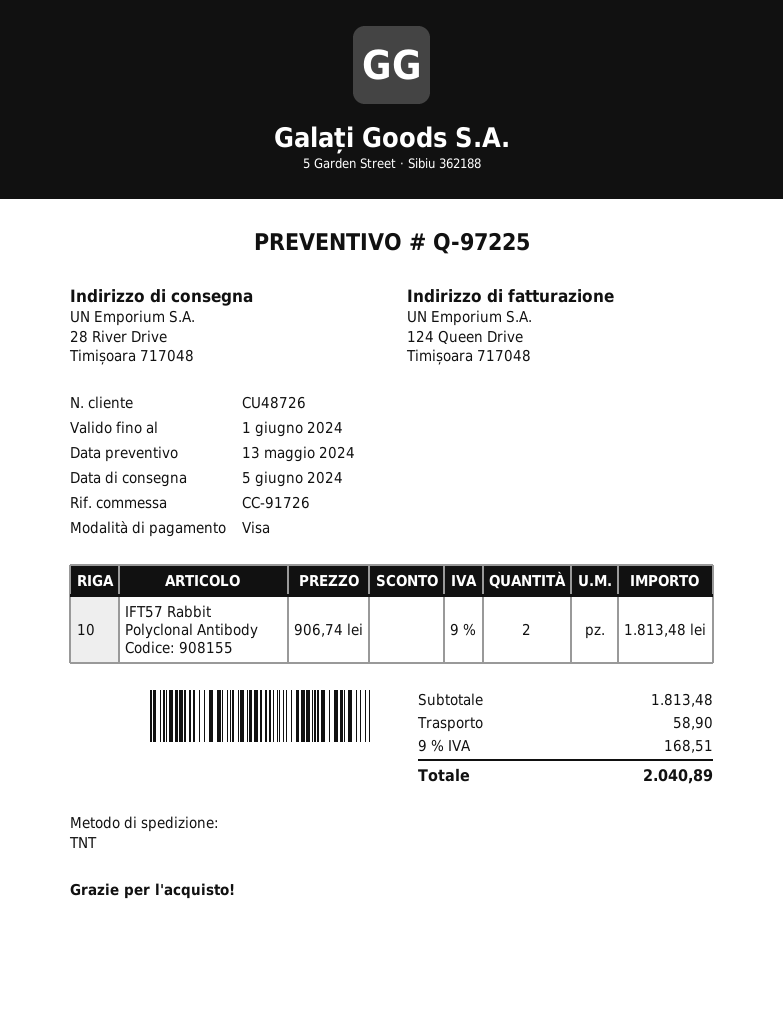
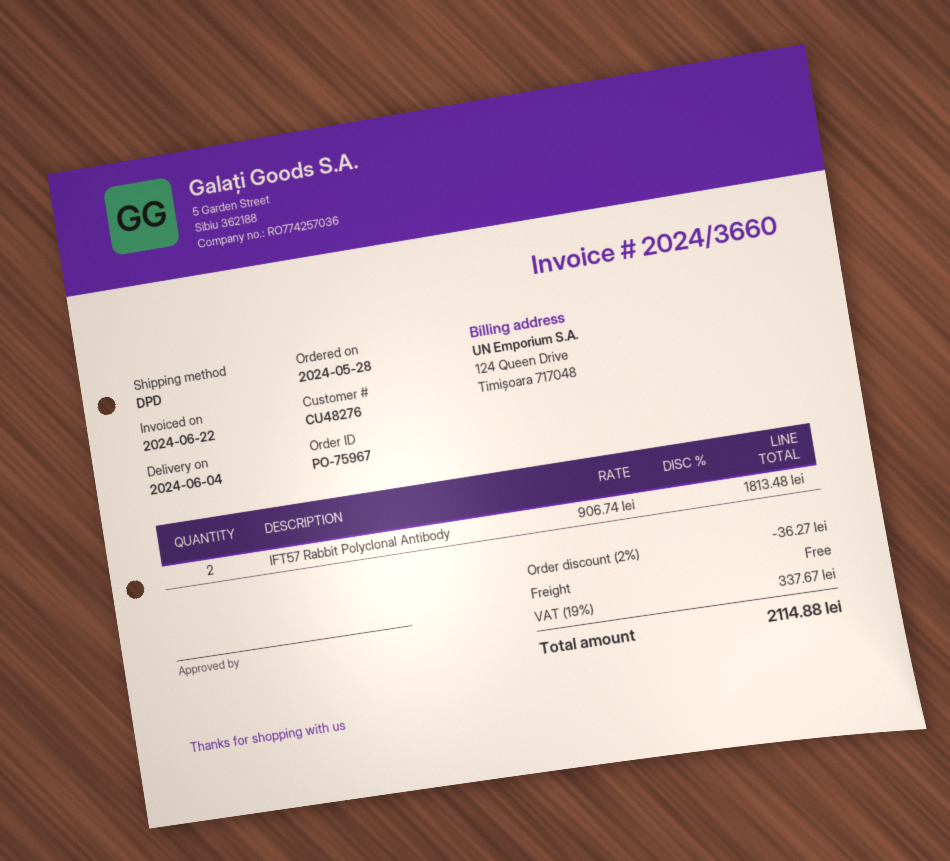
delivery date: 2024-06-05 -> 2024-06-04
customer number: CU48726 -> CU48276
shipping method: TNT -> DPD
discount: none -> 2% = 36.27
shipping: 58.90 -> 0.00
tax: 9% = 168.51 -> 19% = 337.67
total: 2040.89 -> 2114.88

